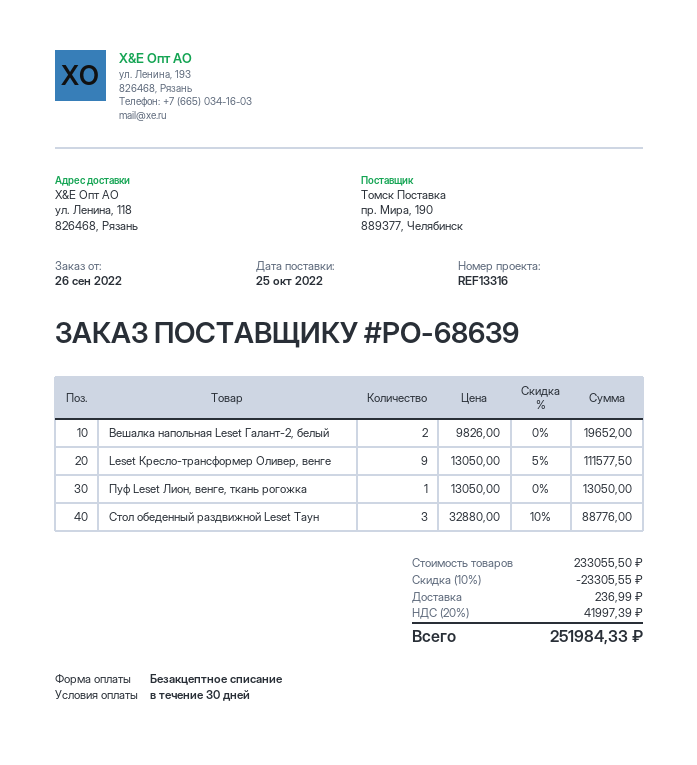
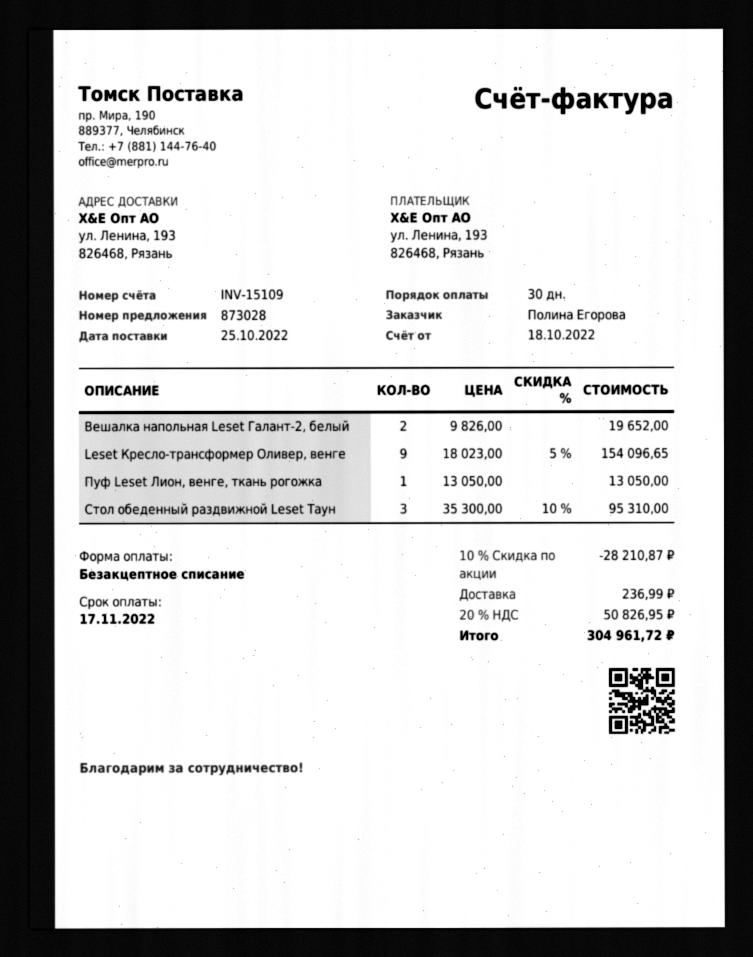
ship to: ул. Ленина, 118, 826468, Рязань -> ул. Ленина, 193, 826468, Рязань
Leset Кресло-трансформер Оливер, венге: 9 x 13050.00 - 5% = 111577.50 -> 9 x 18023.00 - 5% = 154096.65
Стол обеденный раздвижной Leset Таун: 3 x 32880.00 - 10% = 88776.00 -> 3 x 35300.00 - 10% = 95310.00
discount: 10% = 23305.55 -> 10% = 28210.87
tax: 20% = 41997.39 -> 20% = 50826.95
total: 251984.33 -> 304961.72

